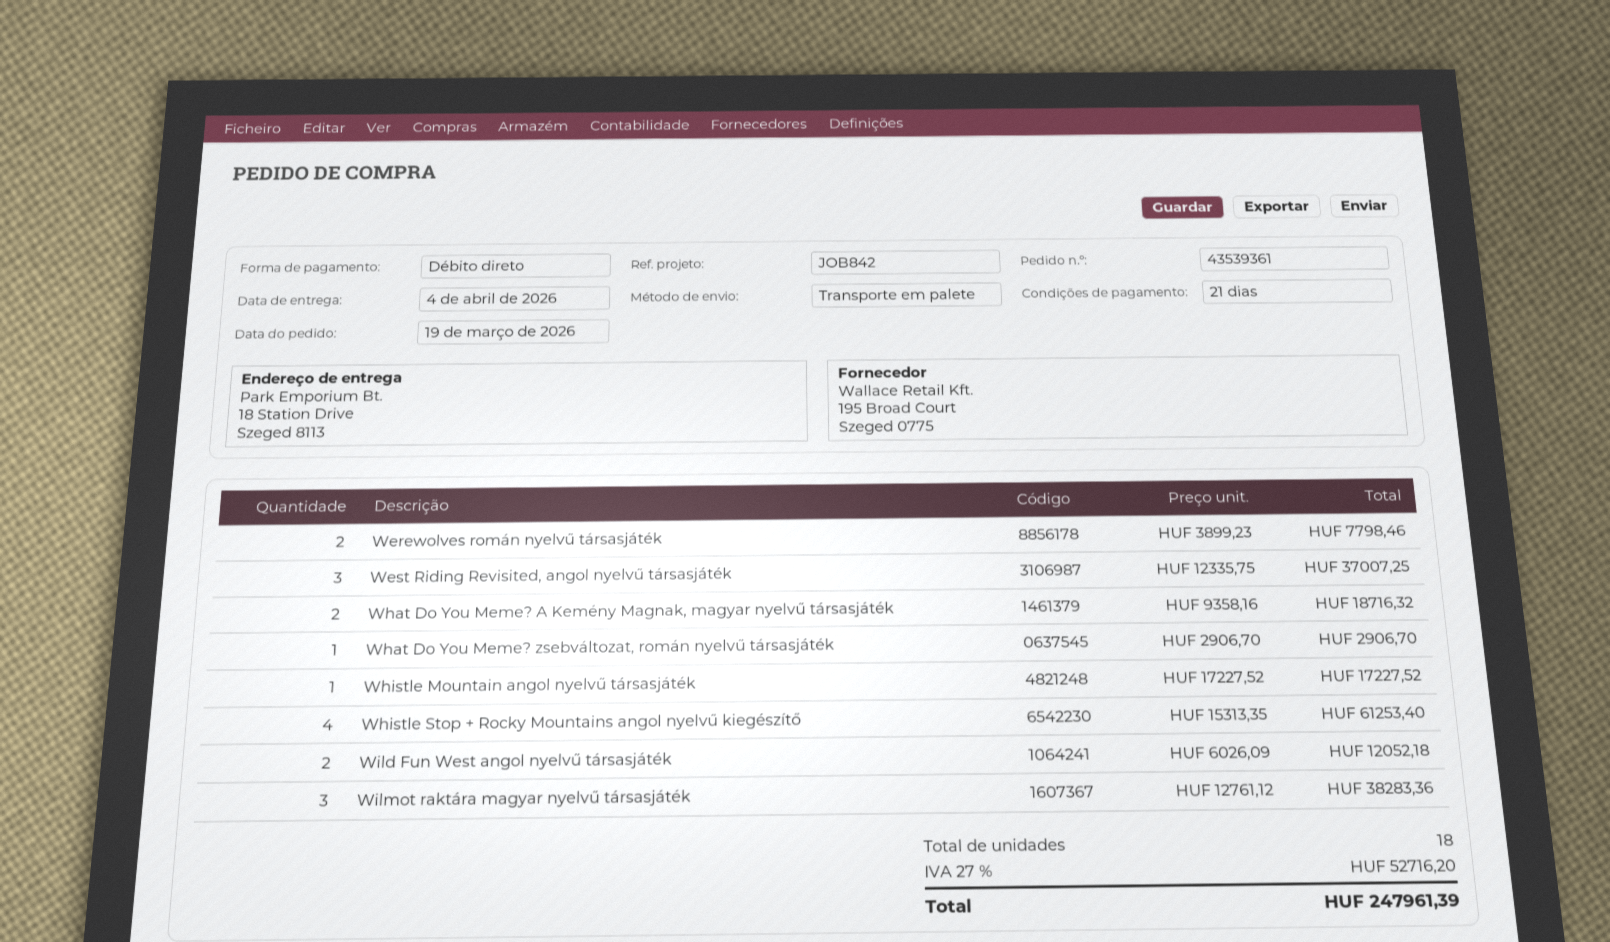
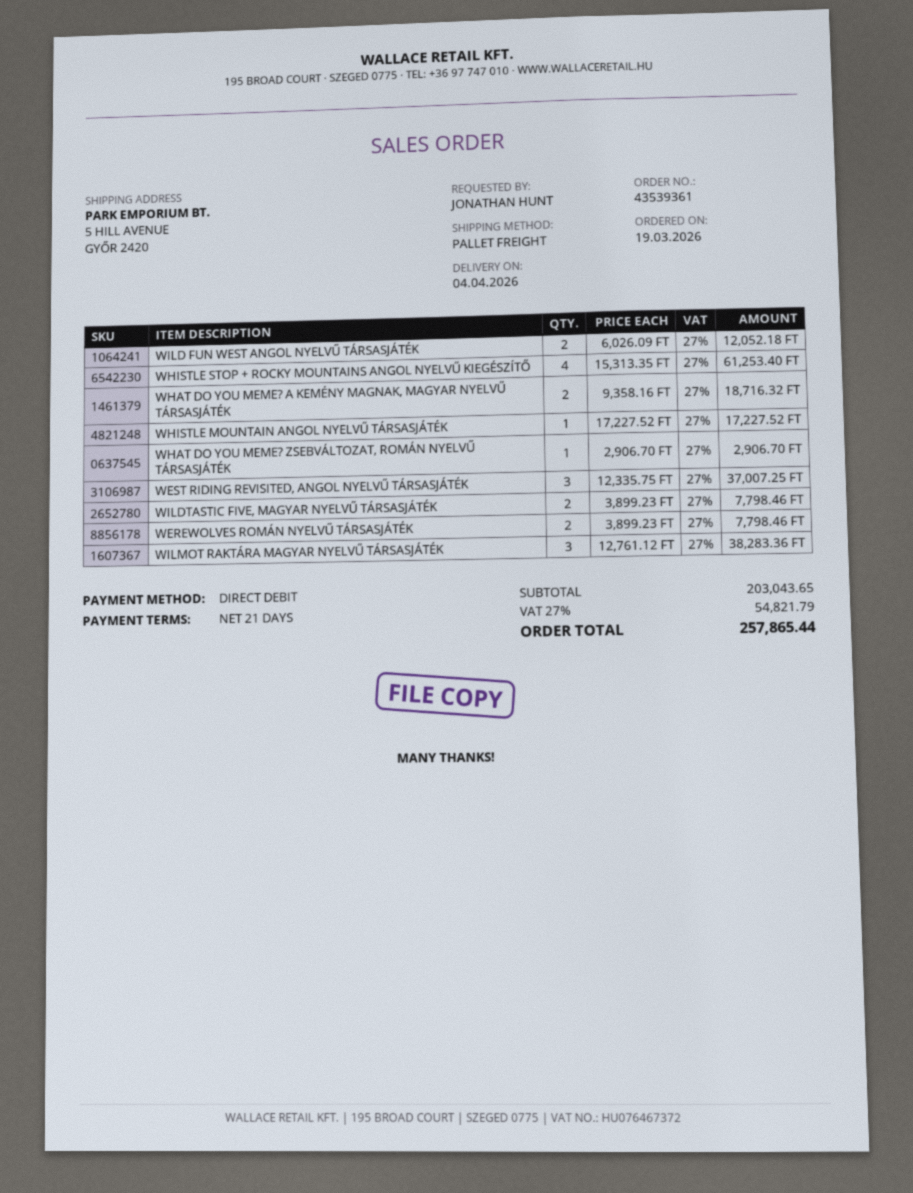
ship to: 18 Station Drive, Szeged 8113 -> 5 HILL AVENUE, GYŐR 2420
WILDTASTIC FIVE, MAGYAR NYELVŰ TÁRSASJÁTÉK: none -> 2 x 3899.23 = 7798.46
tax: 27% = 52716.20 -> 27% = 54821.79
total: 247961.39 -> 257865.44

